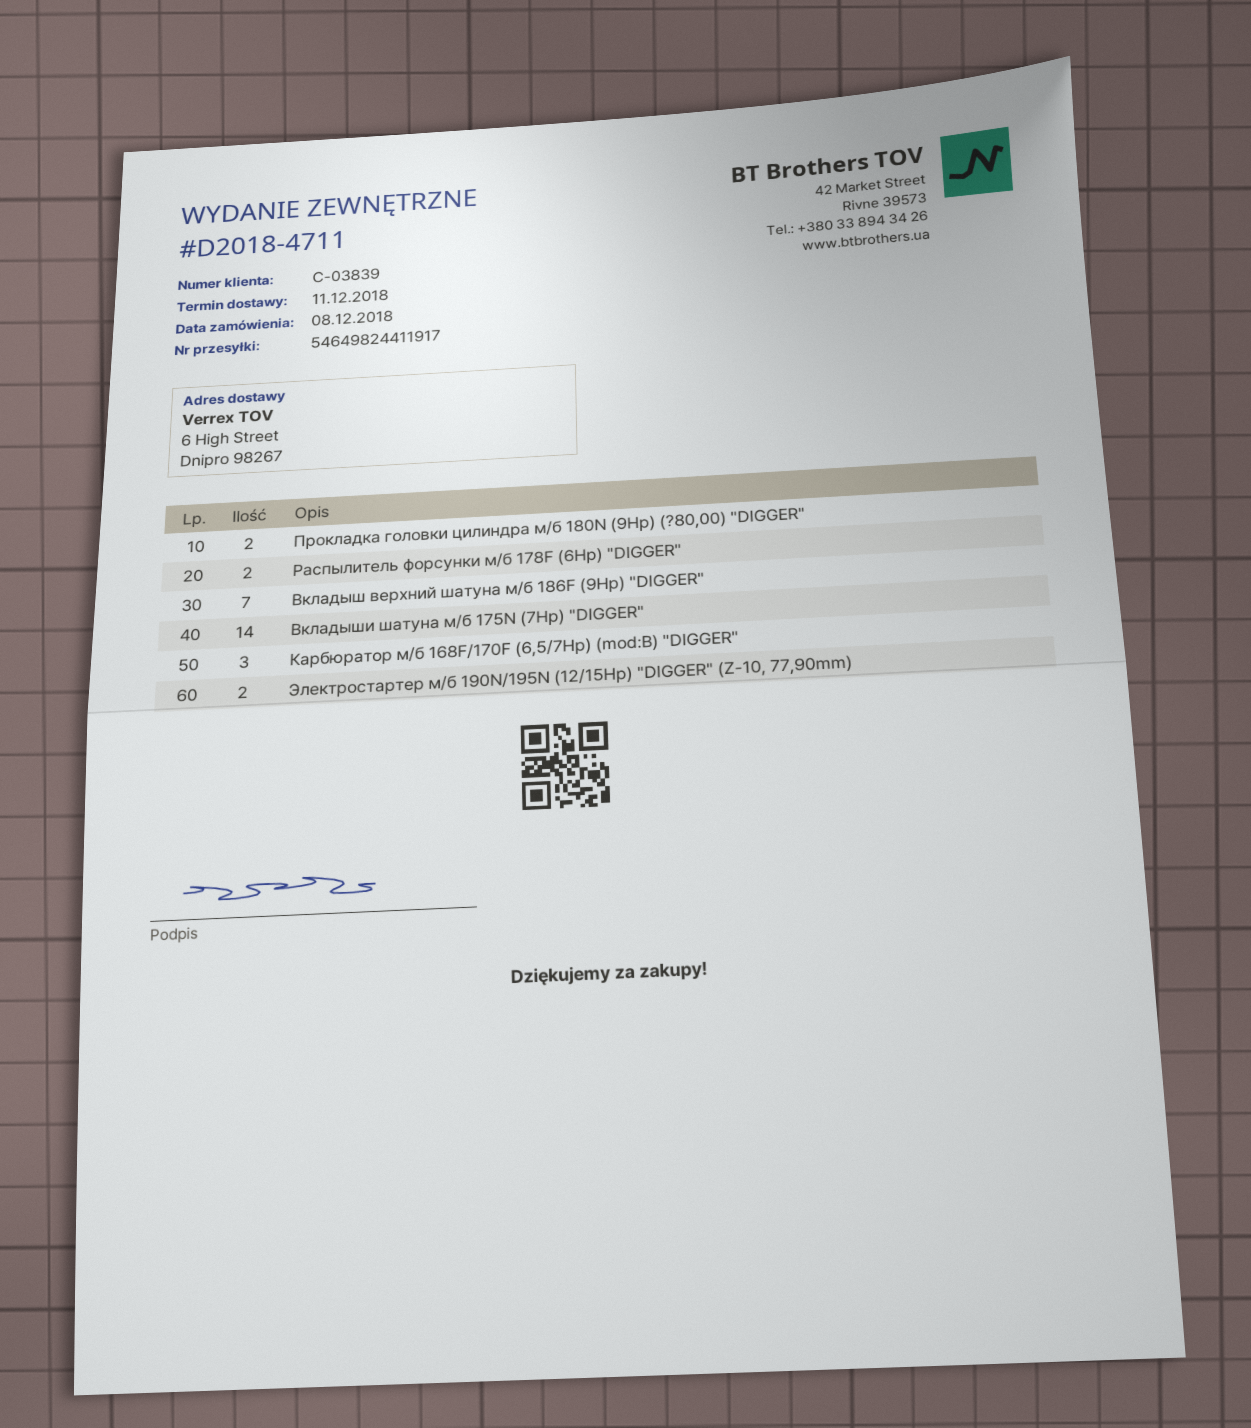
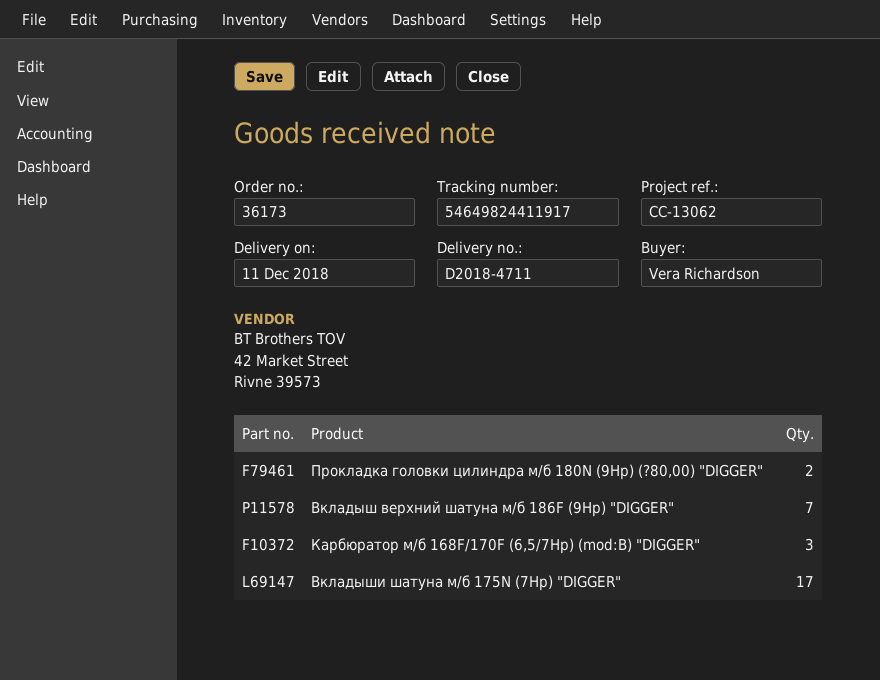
Распылитель форсунки м/б 178F (6Hp) "DIGGER": 2 -> none
Вкладыши шатуна м/б 175N (7Hp) "DIGGER": 14 -> 17
Электростартер м/б 190N/195N (12/15Hp) "DIGGER" (Z-10, 77,90mm): 2 -> none

